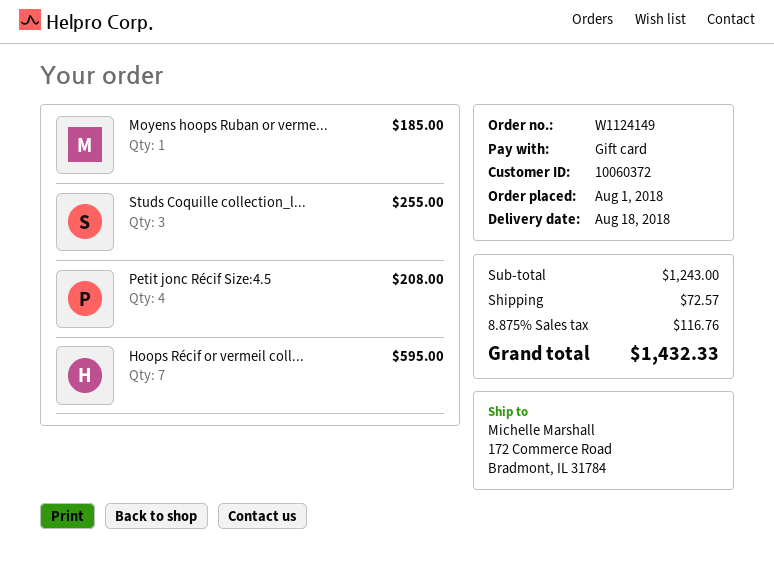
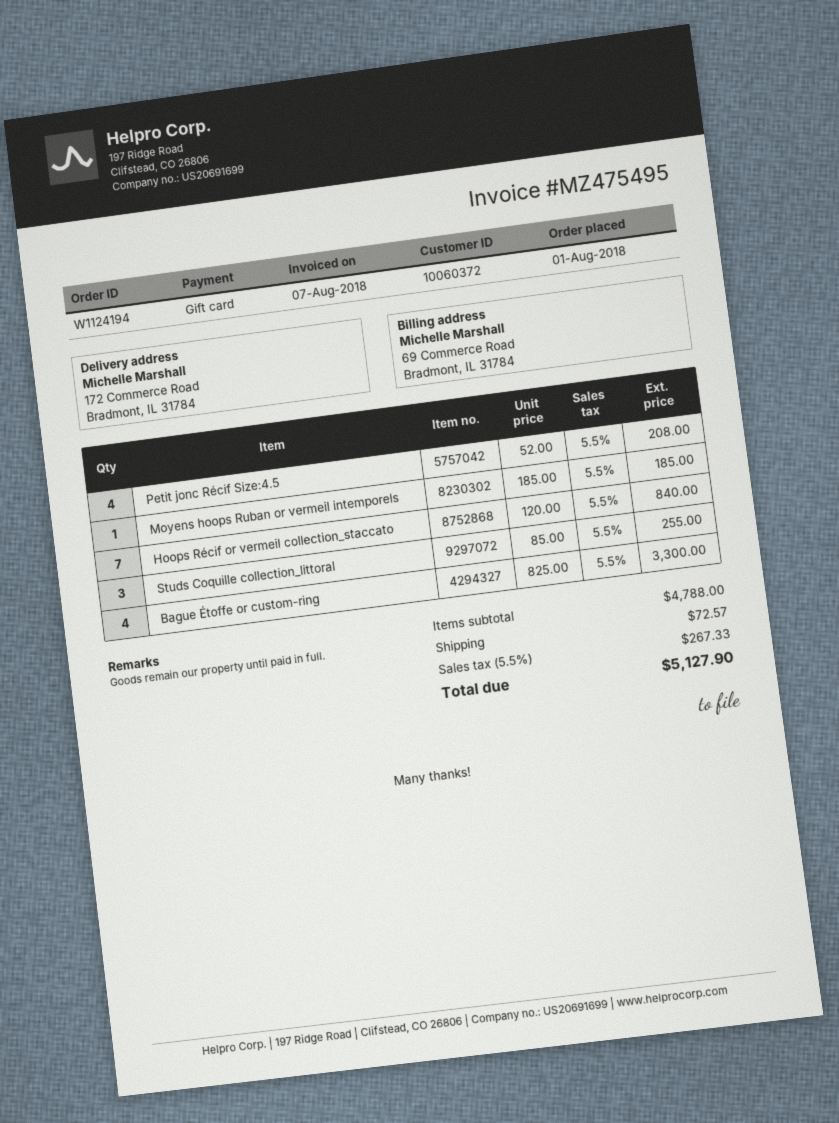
order number: W1124149 -> W1124194
Hoops Récif or vermeil coll...: 7 for 595.00 -> 7 for 840.00
Bague Étoffe or custom-ring: none -> 4 for 3300.00
subtotal: 1243.00 -> 4788.00
tax: 8.875% = 116.76 -> 5.5% = 267.33
total: 1432.33 -> 5127.90

